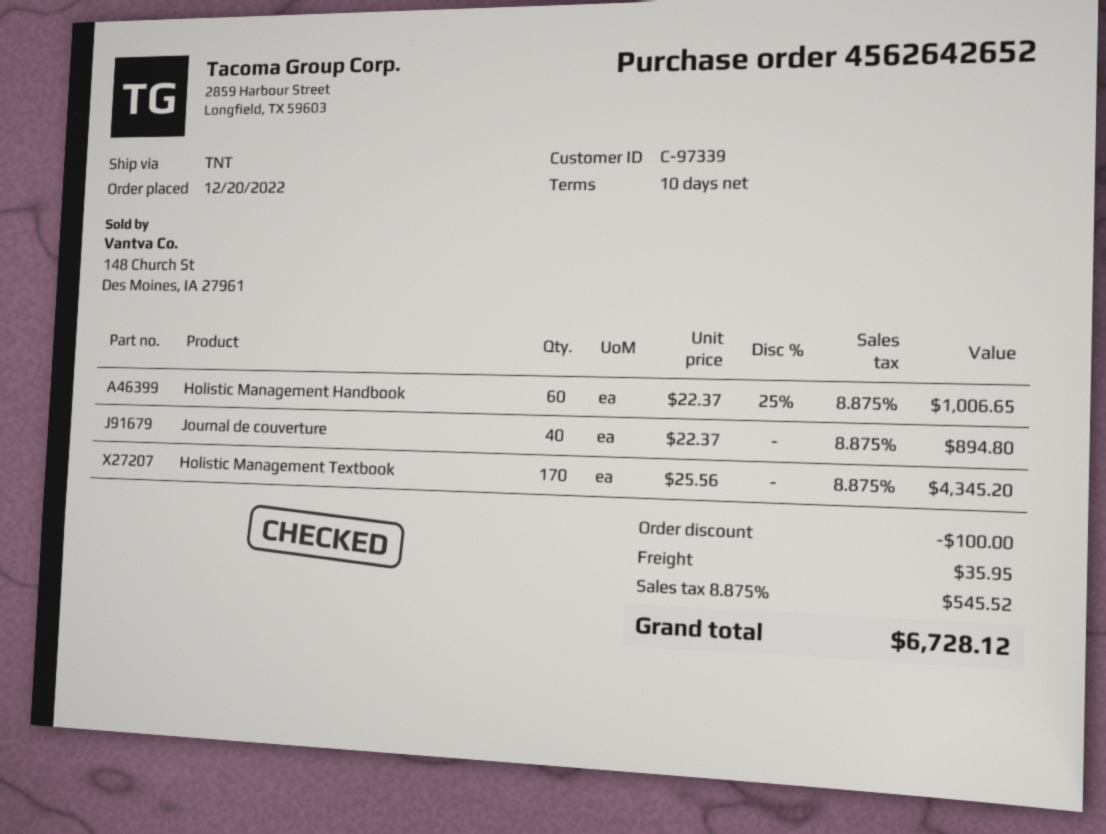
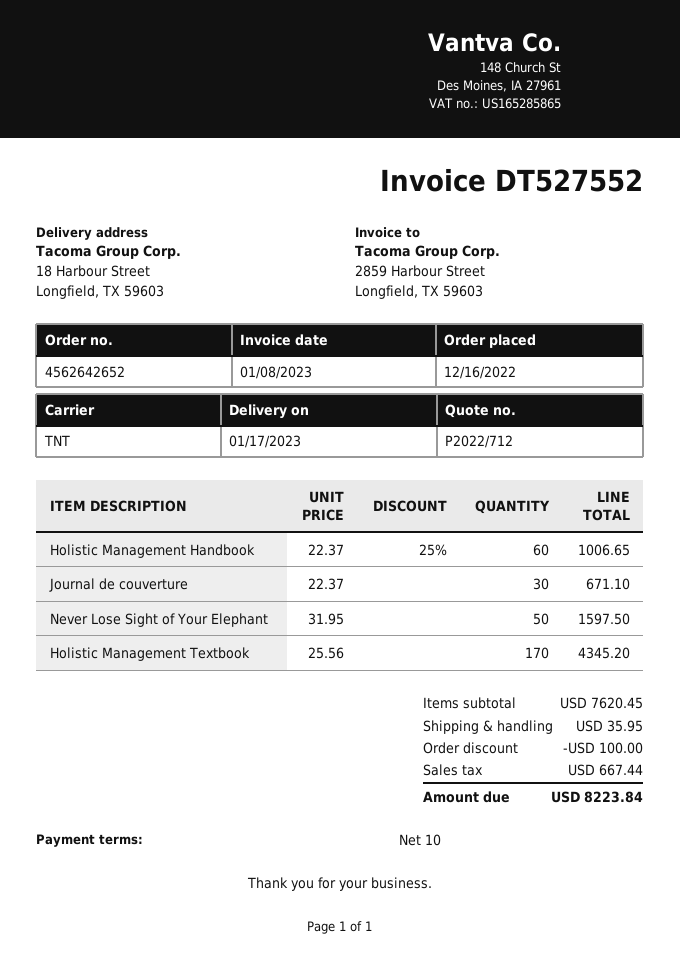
order date: 2022-12-20 -> 2022-12-16
Journal de couverture: 40 x 22.37 = 894.80 -> 30 x 22.37 = 671.10
Never Lose Sight of Your Elephant: none -> 50 x 31.95 = 1597.50
tax: 545.52 -> 667.44
total: 6728.12 -> 8223.84

